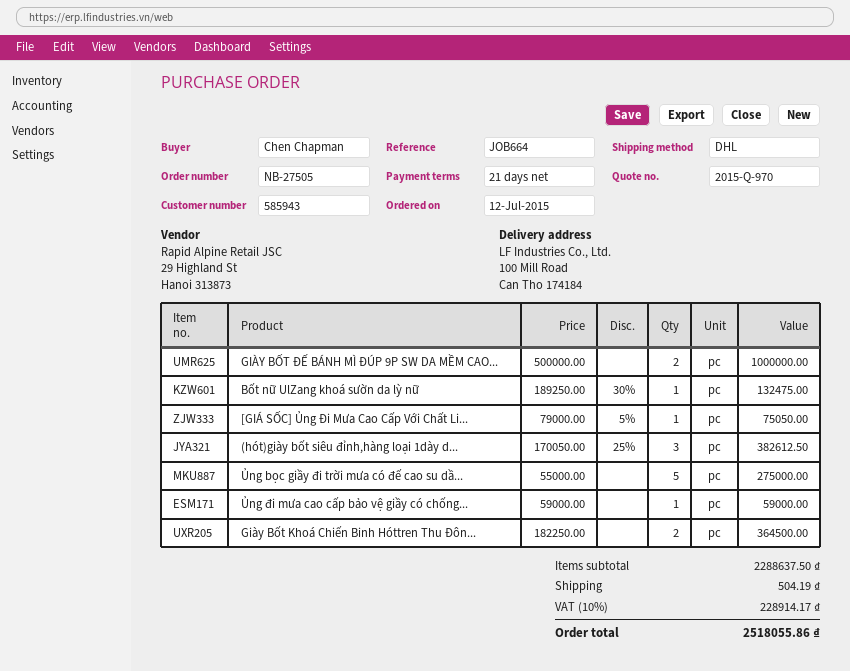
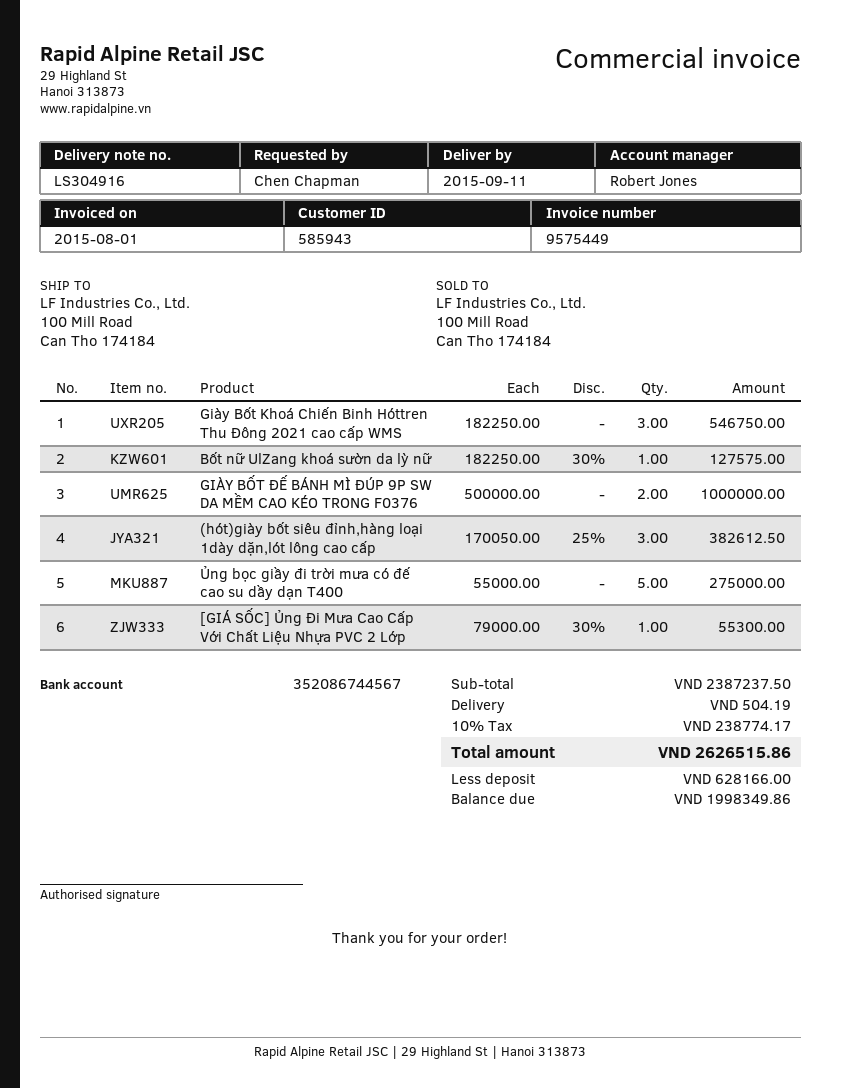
Bốt nữ UlZang khoá sườn da lỳ nữ: 1 x 189250.00 - 30% = 132475.00 -> 1 x 182250.00 - 30% = 127575.00
[GIÁ SỐC] Ủng Đi Mưa Cao Cấp Với Chất Li...: 1 x 79000.00 - 5% = 75050.00 -> 1 x 79000.00 - 30% = 55300.00
Ủng đi mưa cao cấp bảo vệ giầy có chống...: 1 x 59000.00 = 59000.00 -> none
Giày Bốt Khoá Chiến Binh Hóttren Thu Đôn...: 2 x 182250.00 = 364500.00 -> 3 x 182250.00 = 546750.00
subtotal: 2288637.50 -> 2387237.50
tax: 10% = 228914.17 -> 10% = 238774.17
total: 2518055.86 -> 2626515.86

